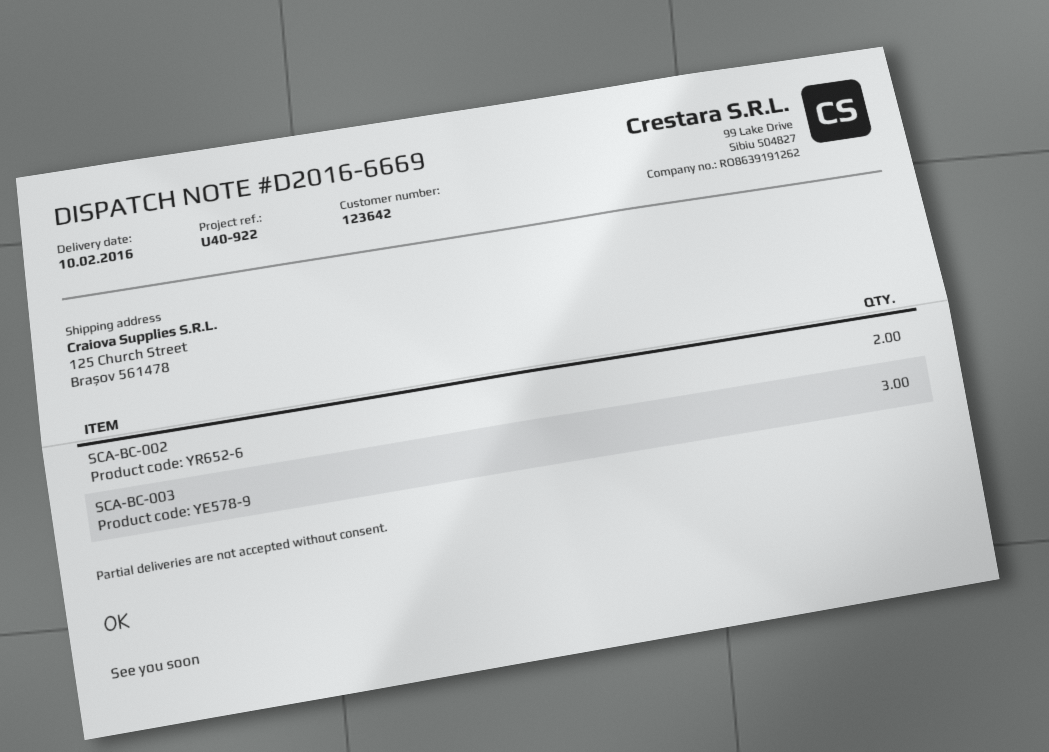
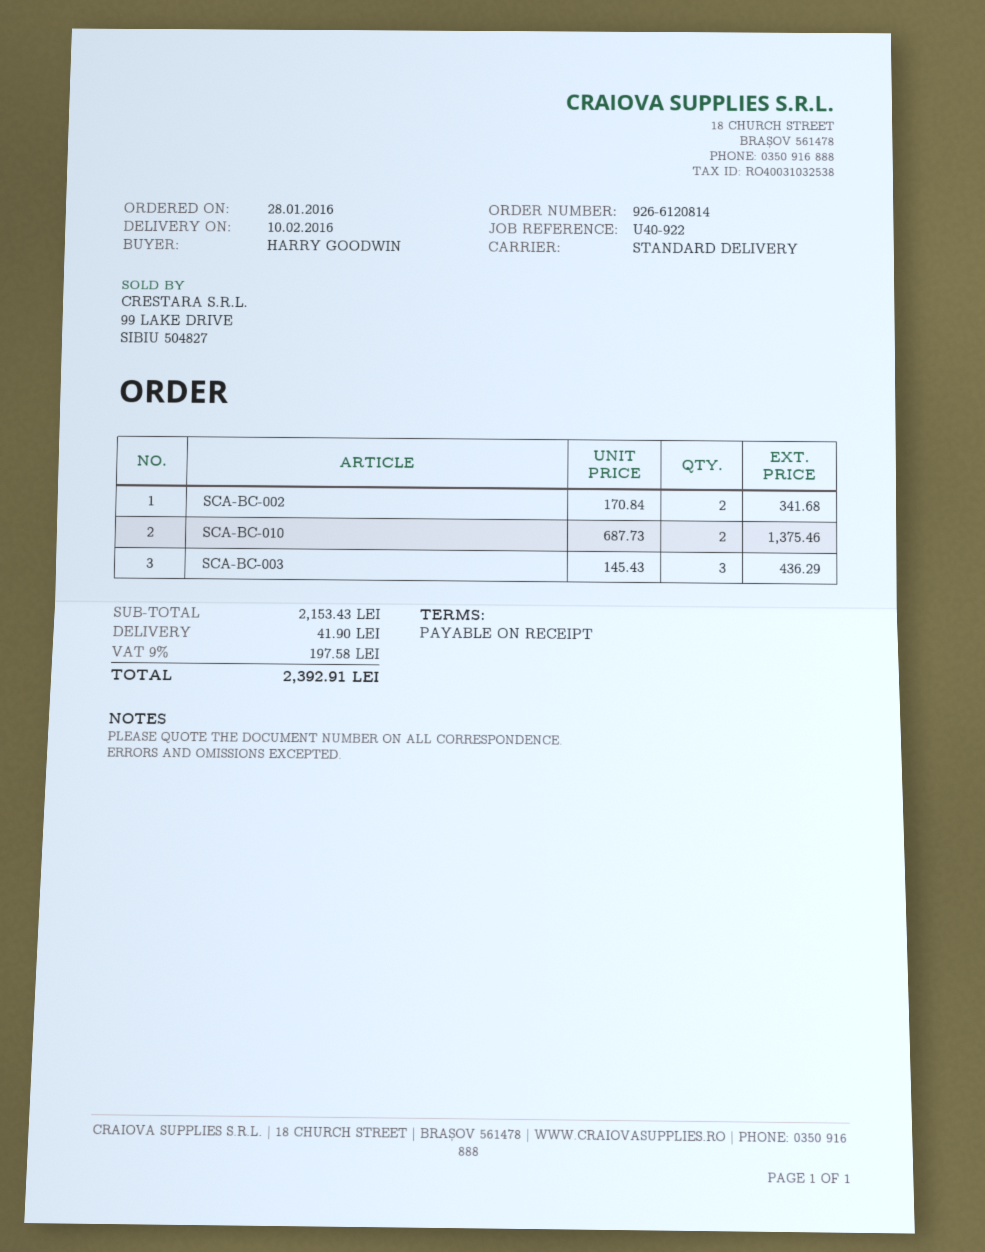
SCA-BC-010: none -> 2

